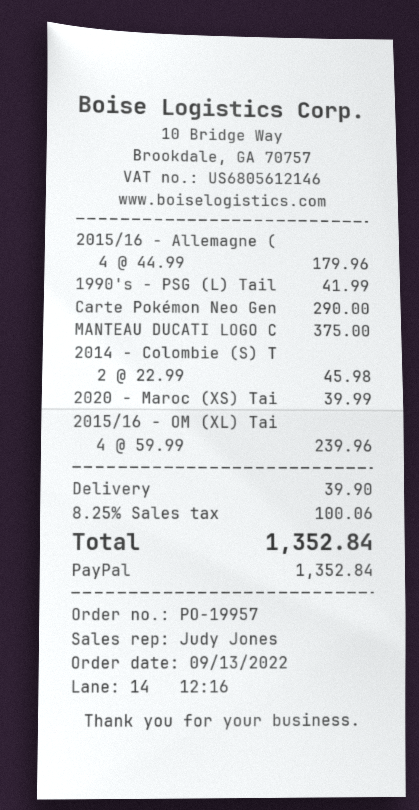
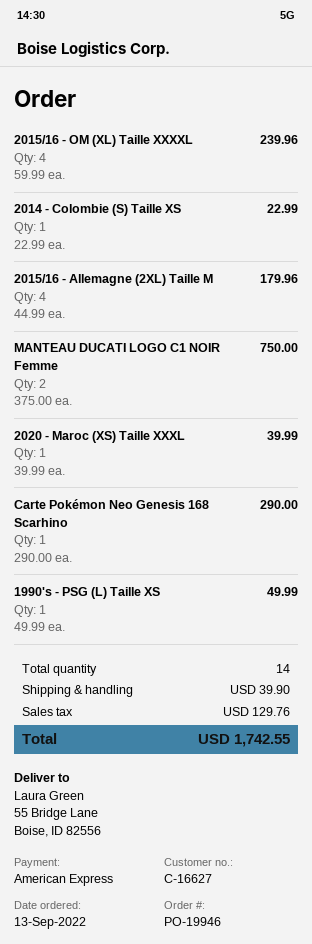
order number: PO-19957 -> PO-19946
payment method: PayPal -> American Express
1990's - PSG (L) Tail: 1 x 41.99 = 41.99 -> 1 x 49.99 = 49.99
MANTEAU DUCATI LOGO C: 1 x 375.00 = 375.00 -> 2 x 375.00 = 750.00
2014 - Colombie (S) T: 2 x 22.99 = 45.98 -> 1 x 22.99 = 22.99
tax: 100.06 -> 129.76
total: 1352.84 -> 1742.55

